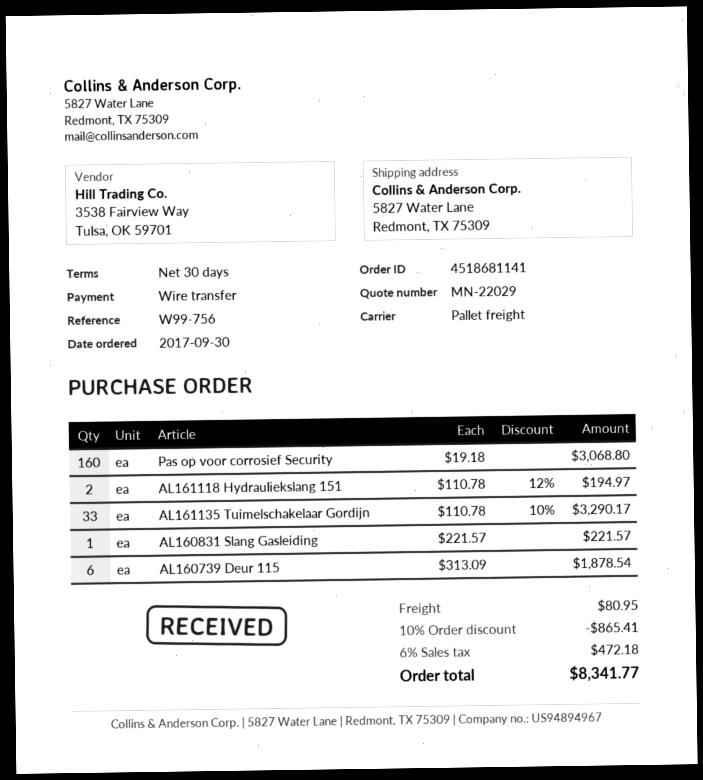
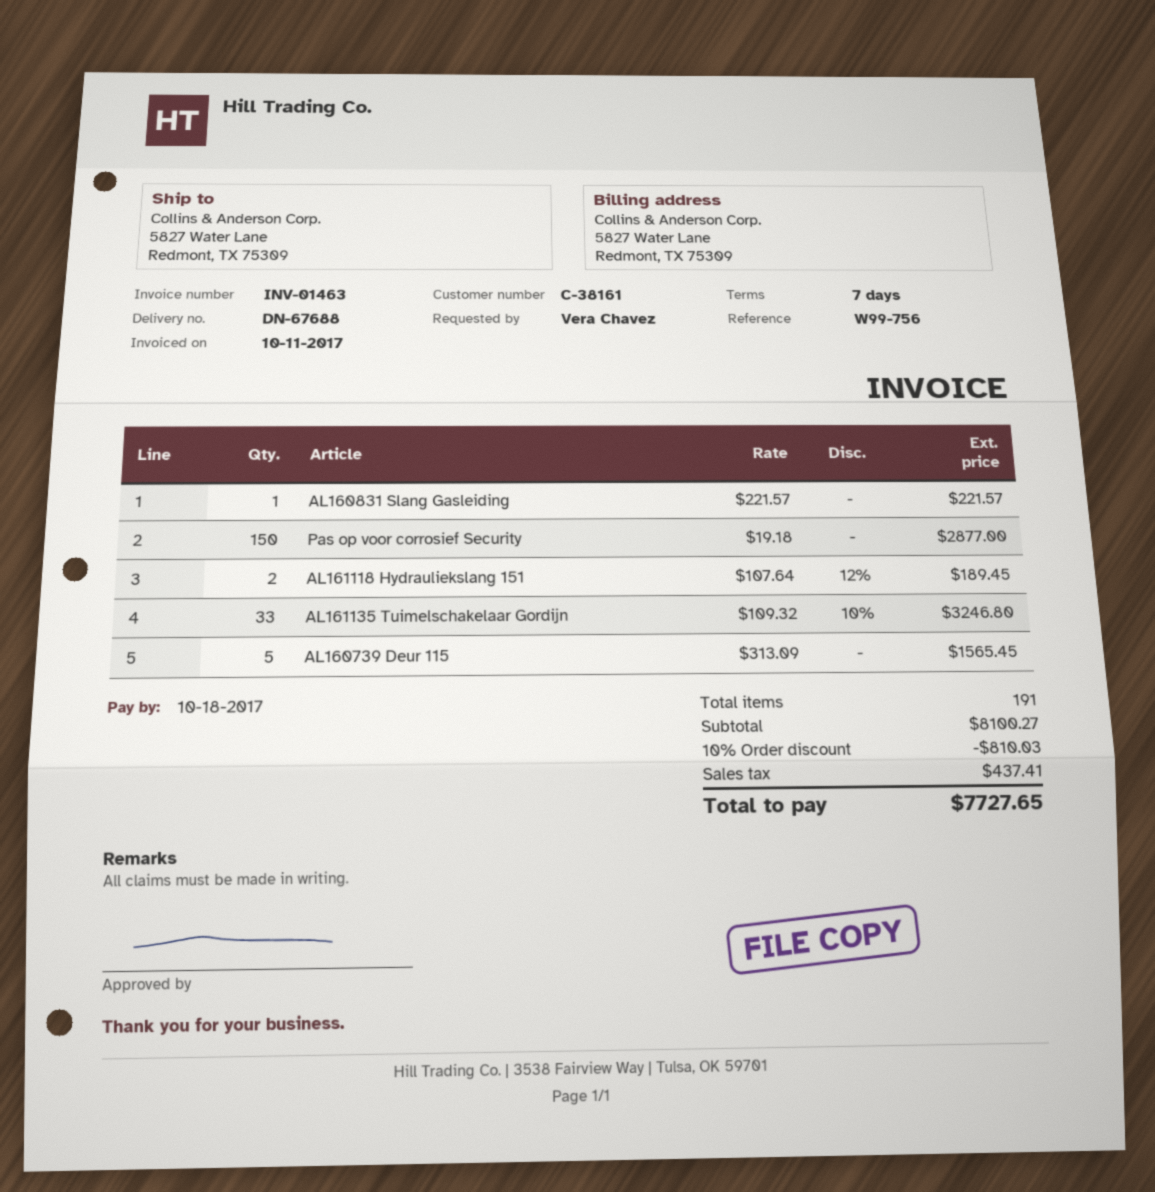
payment terms: 30 days -> 7 days
Pas op voor corrosief Security: 160 x 19.18 = 3068.80 -> 150 x 19.18 = 2877.00
AL161118 Hydrauliekslang 151: 2 x 110.78 - 12% = 194.97 -> 2 x 107.64 - 12% = 189.45
AL161135 Tuimelschakelaar Gordijn: 33 x 110.78 - 10% = 3290.17 -> 33 x 109.32 - 10% = 3246.80
AL160739 Deur 115: 6 x 313.09 = 1878.54 -> 5 x 313.09 = 1565.45
discount: 10% = 865.41 -> 10% = 810.03
shipping: 80.95 -> none
tax: 472.18 -> 437.41
total: 8341.77 -> 7727.65

